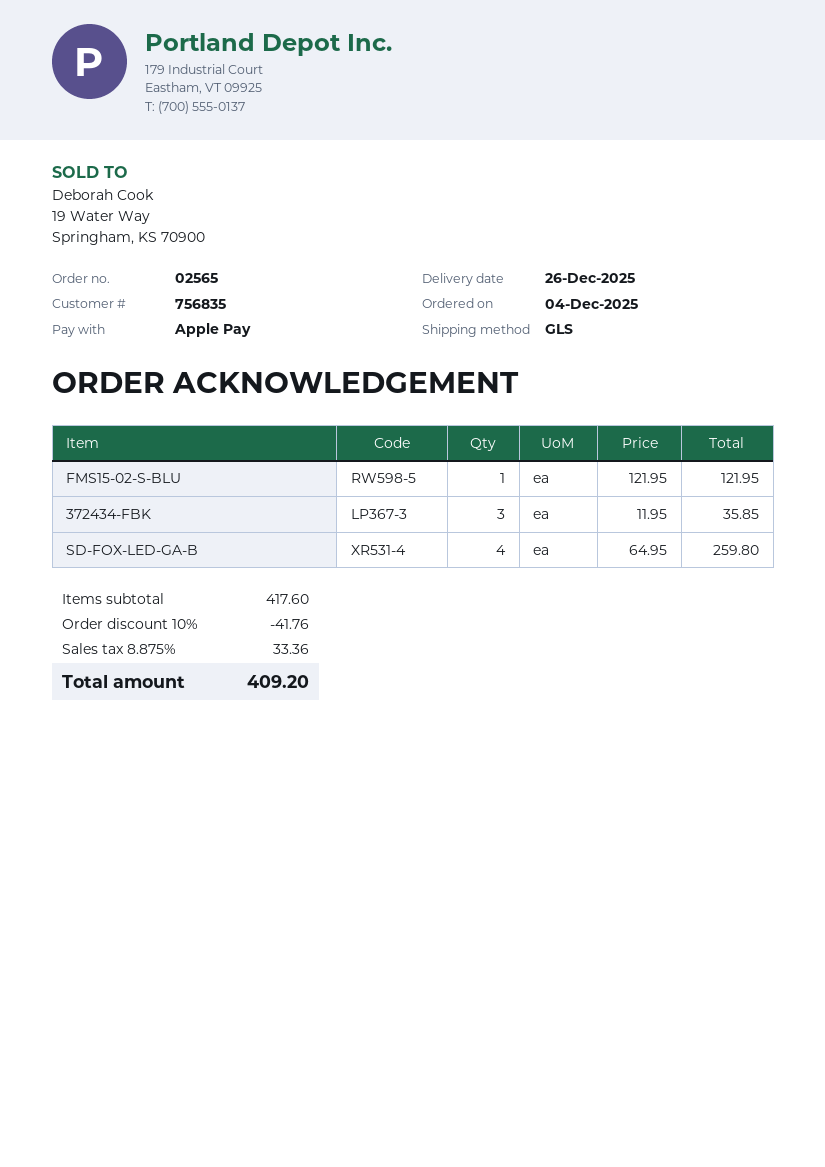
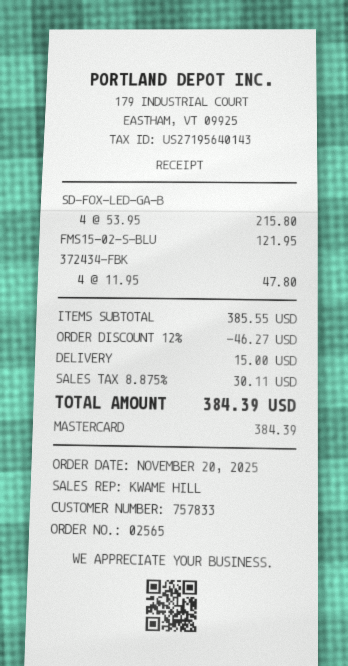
order date: 2025-12-04 -> 2025-11-20
customer number: 756835 -> 757833
payment method: Apple Pay -> Mastercard
372434-FBK: 3 x 11.95 = 35.85 -> 4 x 11.95 = 47.80
SD-FOX-LED-GA-B: 4 x 64.95 = 259.80 -> 4 x 53.95 = 215.80
subtotal: 417.60 -> 385.55
discount: 10% = 41.76 -> 12% = 46.27
shipping: none -> 15.00
tax: 8.875% = 33.36 -> 8.875% = 30.11
total: 409.20 -> 384.39

